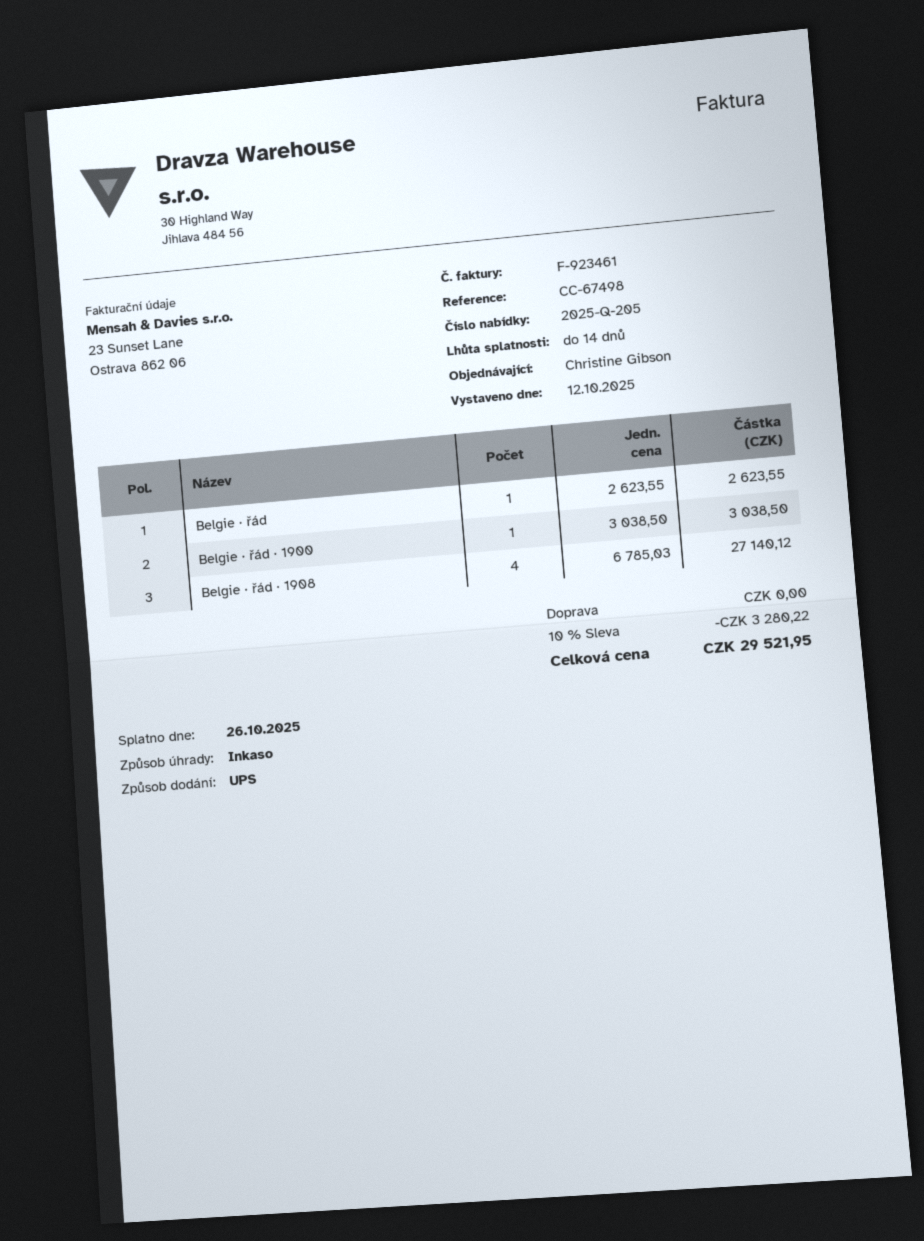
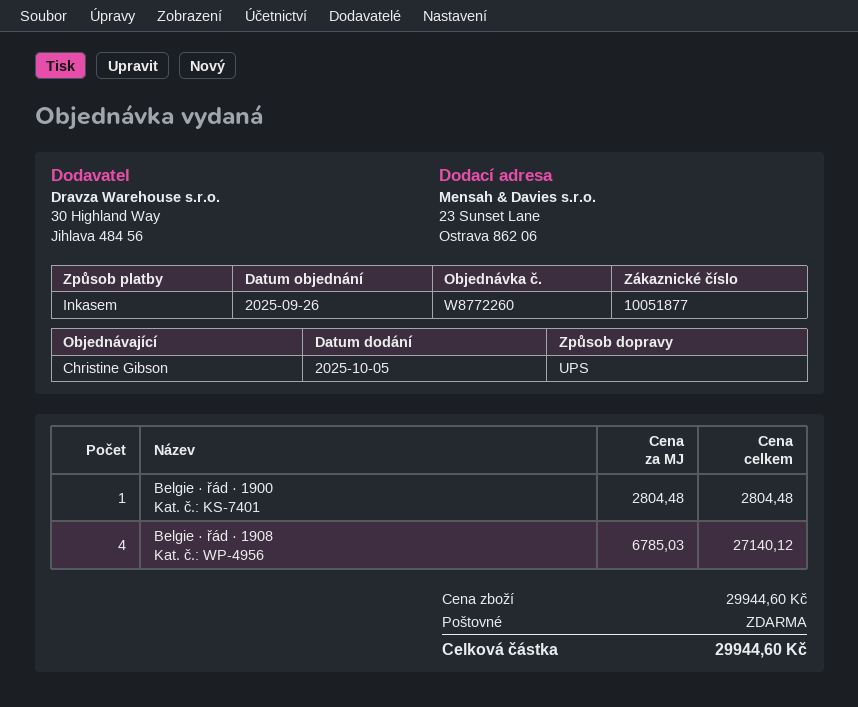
Belgie · řád: 1 x 2623.55 = 2623.55 -> none
Belgie · řád · 1900: 1 x 3038.50 = 3038.50 -> 1 x 2804.48 = 2804.48
discount: 10% = 3280.22 -> none
total: 29521.95 -> 29944.60

